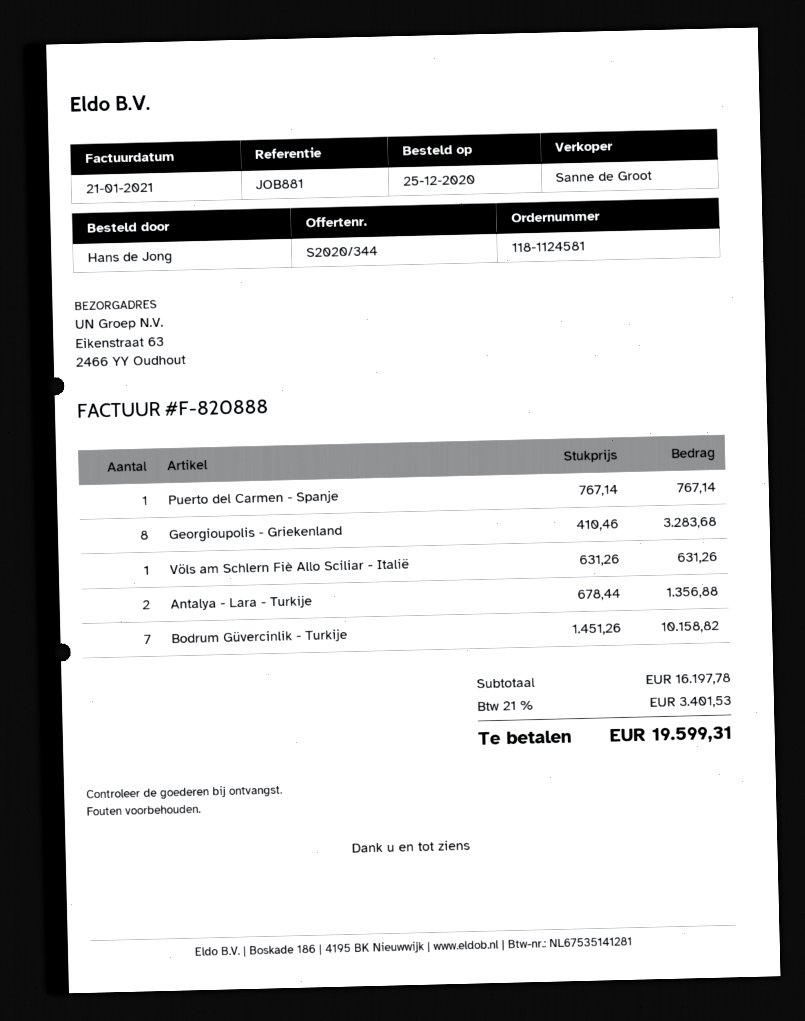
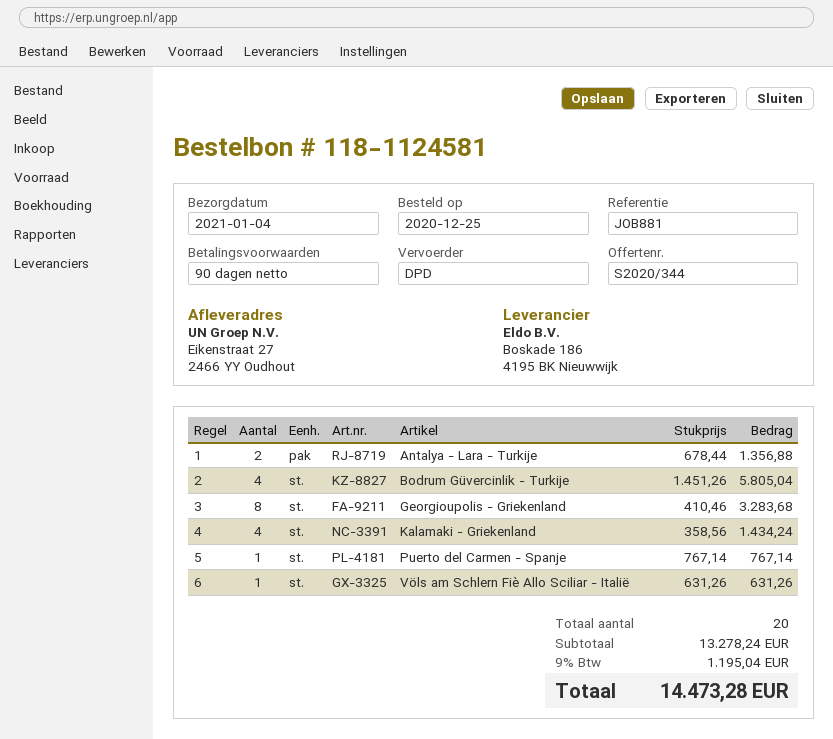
ship to: Eikenstraat 63, 2466 YY Oudhout -> Eikenstraat 27, 2466 YY Oudhout
Bodrum Güvercinlik - Turkije: 7 x 1451.26 = 10158.82 -> 4 x 1451.26 = 5805.04
Kalamaki - Griekenland: none -> 4 x 358.56 = 1434.24
subtotal: 16197.78 -> 13278.24
tax: 21% = 3401.53 -> 9% = 1195.04
total: 19599.31 -> 14473.28

